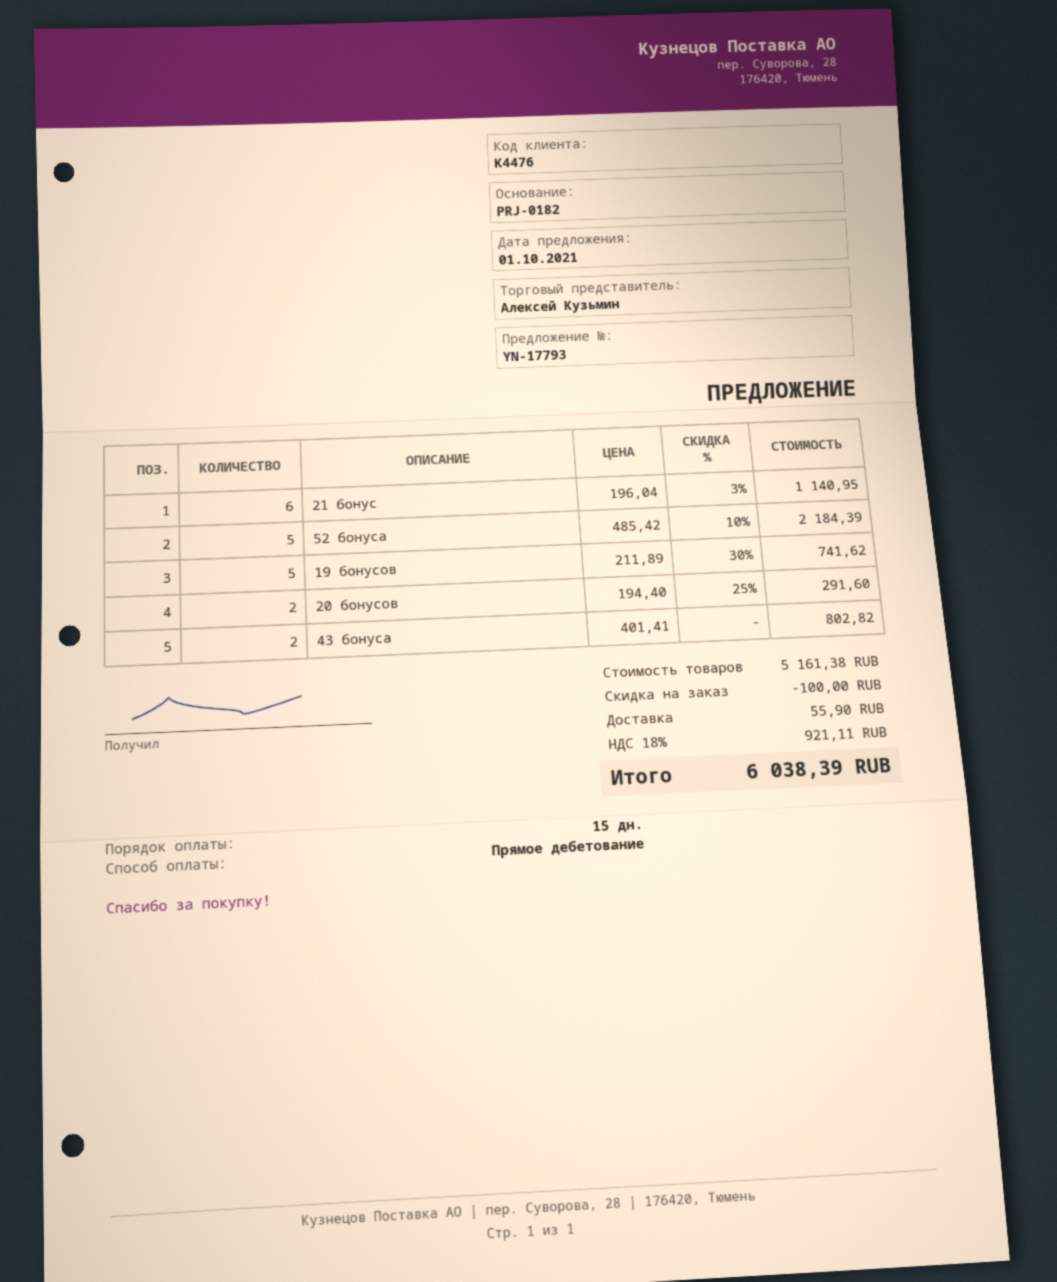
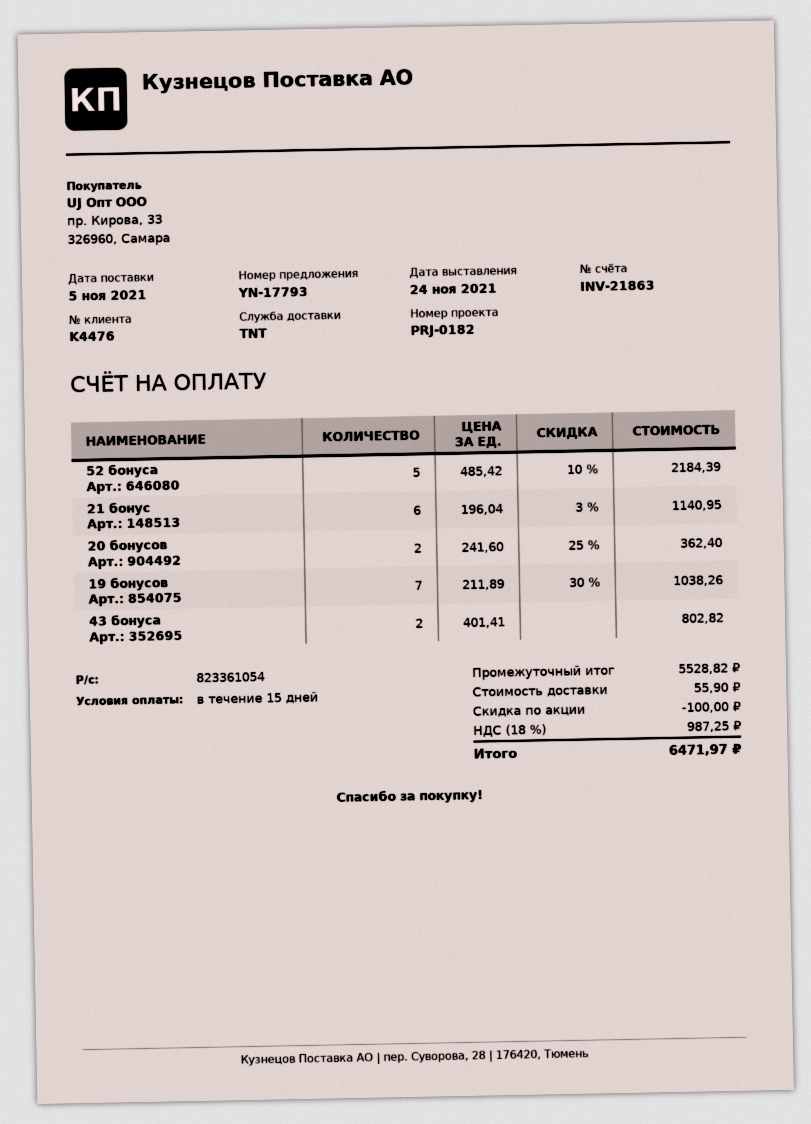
19 бонусов: 5 x 211.89 - 30% = 741.62 -> 7 x 211.89 - 30% = 1038.26
20 бонусов: 2 x 194.40 - 25% = 291.60 -> 2 x 241.60 - 25% = 362.40
subtotal: 5161.38 -> 5528.82
tax: 18% = 921.11 -> 18% = 987.25
total: 6038.39 -> 6471.97

